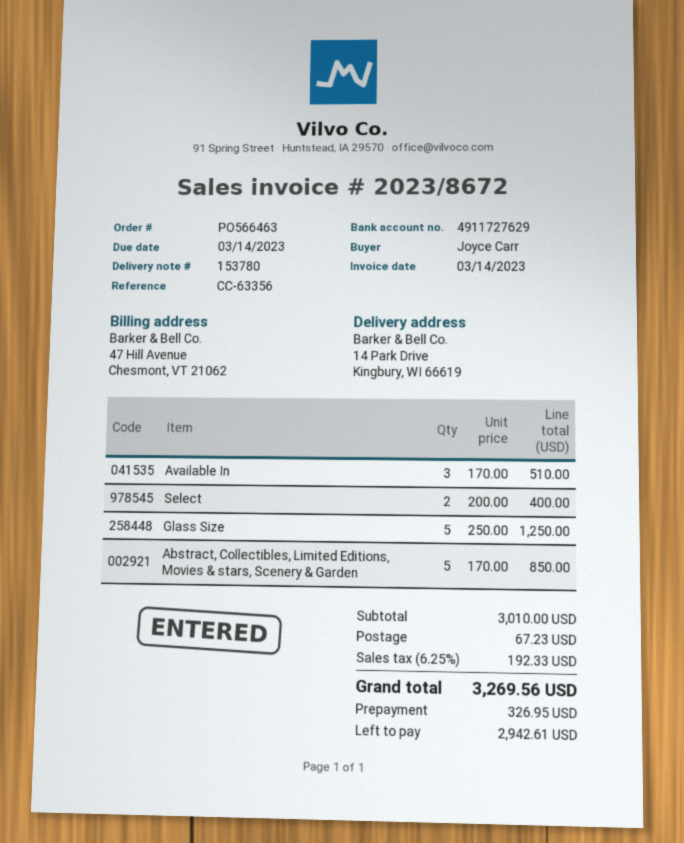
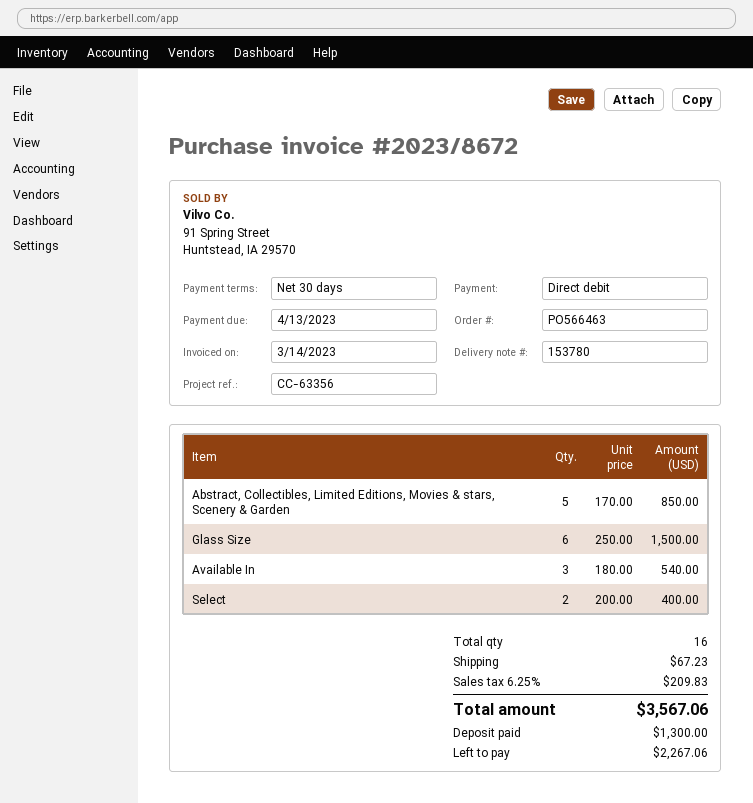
due date: 2023-03-14 -> 2023-04-13
Available In: 3 x 170.00 = 510.00 -> 3 x 180.00 = 540.00
Glass Size: 5 x 250.00 = 1250.00 -> 6 x 250.00 = 1500.00
tax: 6.25% = 192.33 -> 6.25% = 209.83
total: 3269.56 -> 3567.06
deposit: 326.95 -> 1300.00
balance: 2942.61 -> 2267.06

